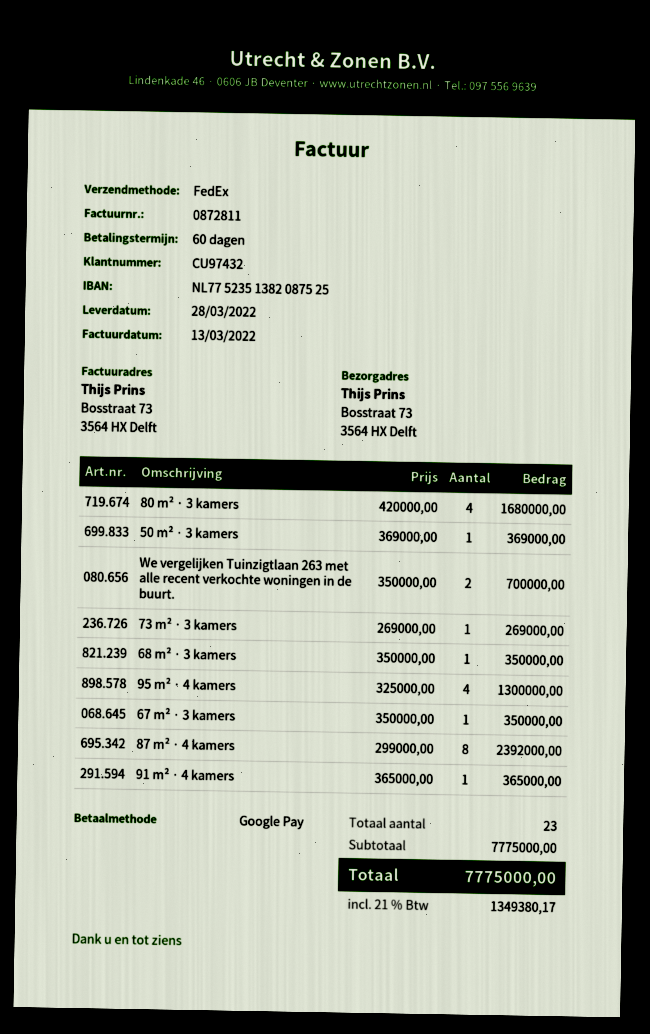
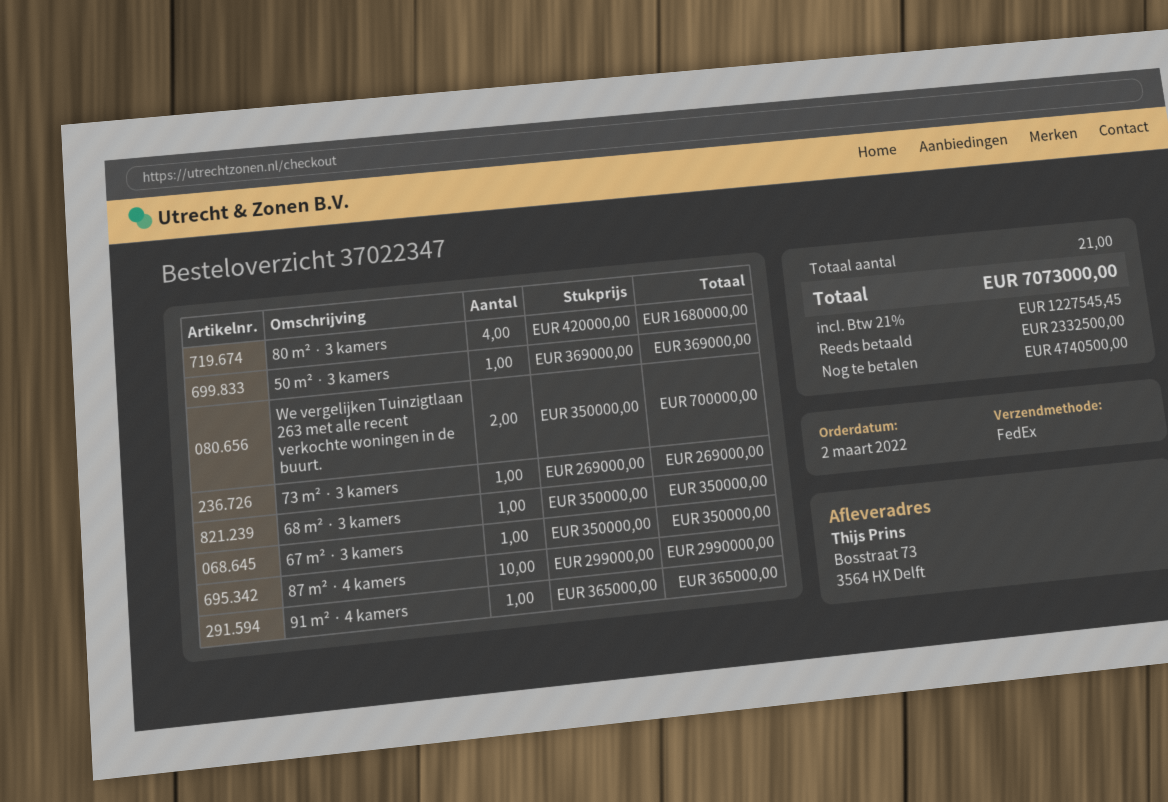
95 m² · 4 kamers: 4 x 325000.00 = 1300000.00 -> none
87 m² · 4 kamers: 8 x 299000.00 = 2392000.00 -> 10 x 299000.00 = 2990000.00
total quantity: 23 -> 21
tax: 21% = 1349380.17 -> 21% = 1227545.45
total: 7775000.00 -> 7073000.00

